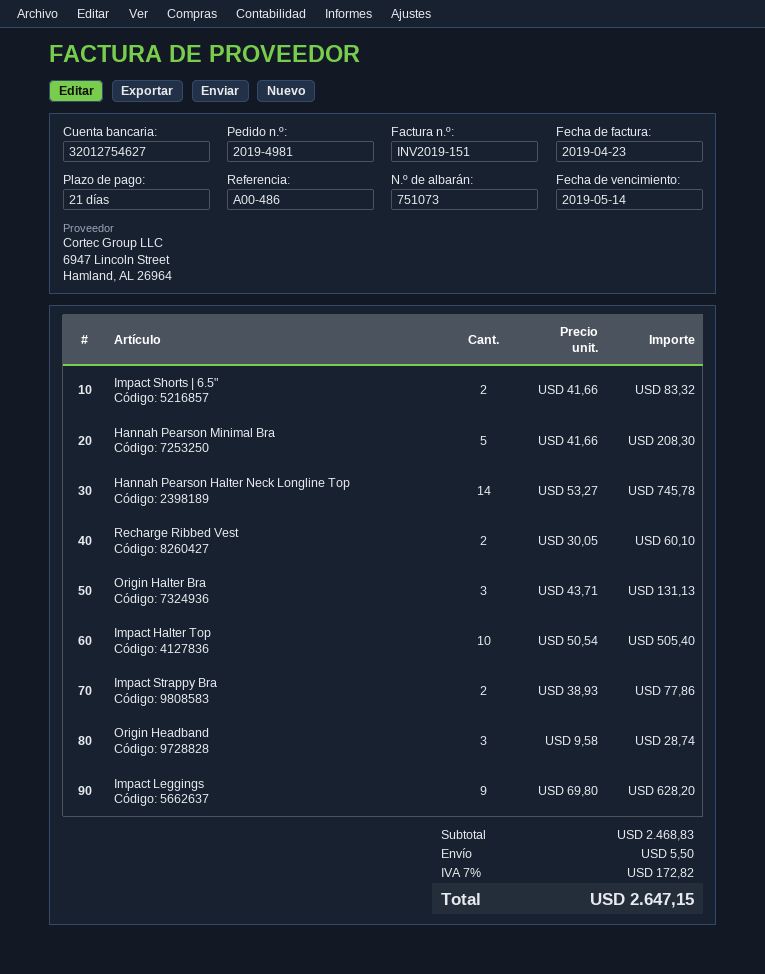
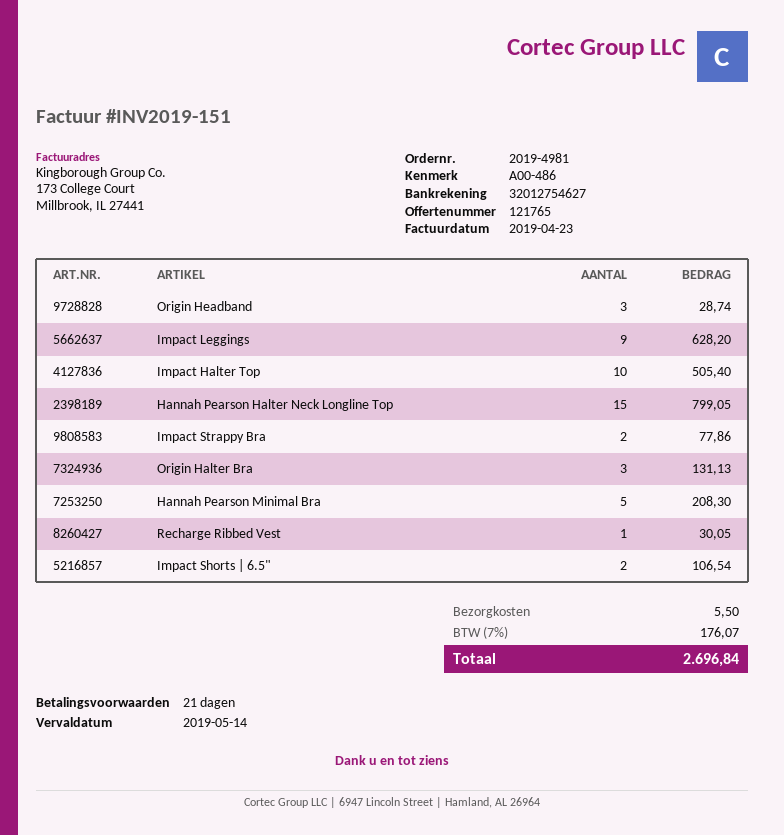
Impact Shorts | 6.5": 2 for 83.32 -> 2 for 106.54
Hannah Pearson Halter Neck Longline Top: 14 for 745.78 -> 15 for 799.05
Recharge Ribbed Vest: 2 for 60.10 -> 1 for 30.05
tax: 7% = 172.82 -> 7% = 176.07
total: 2647.15 -> 2696.84

